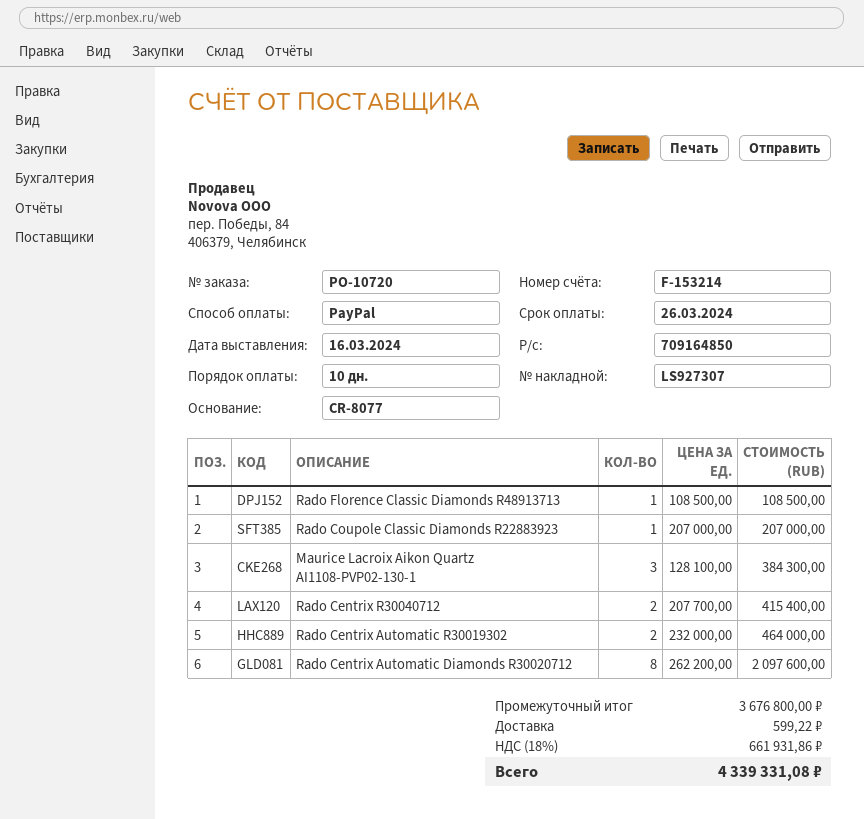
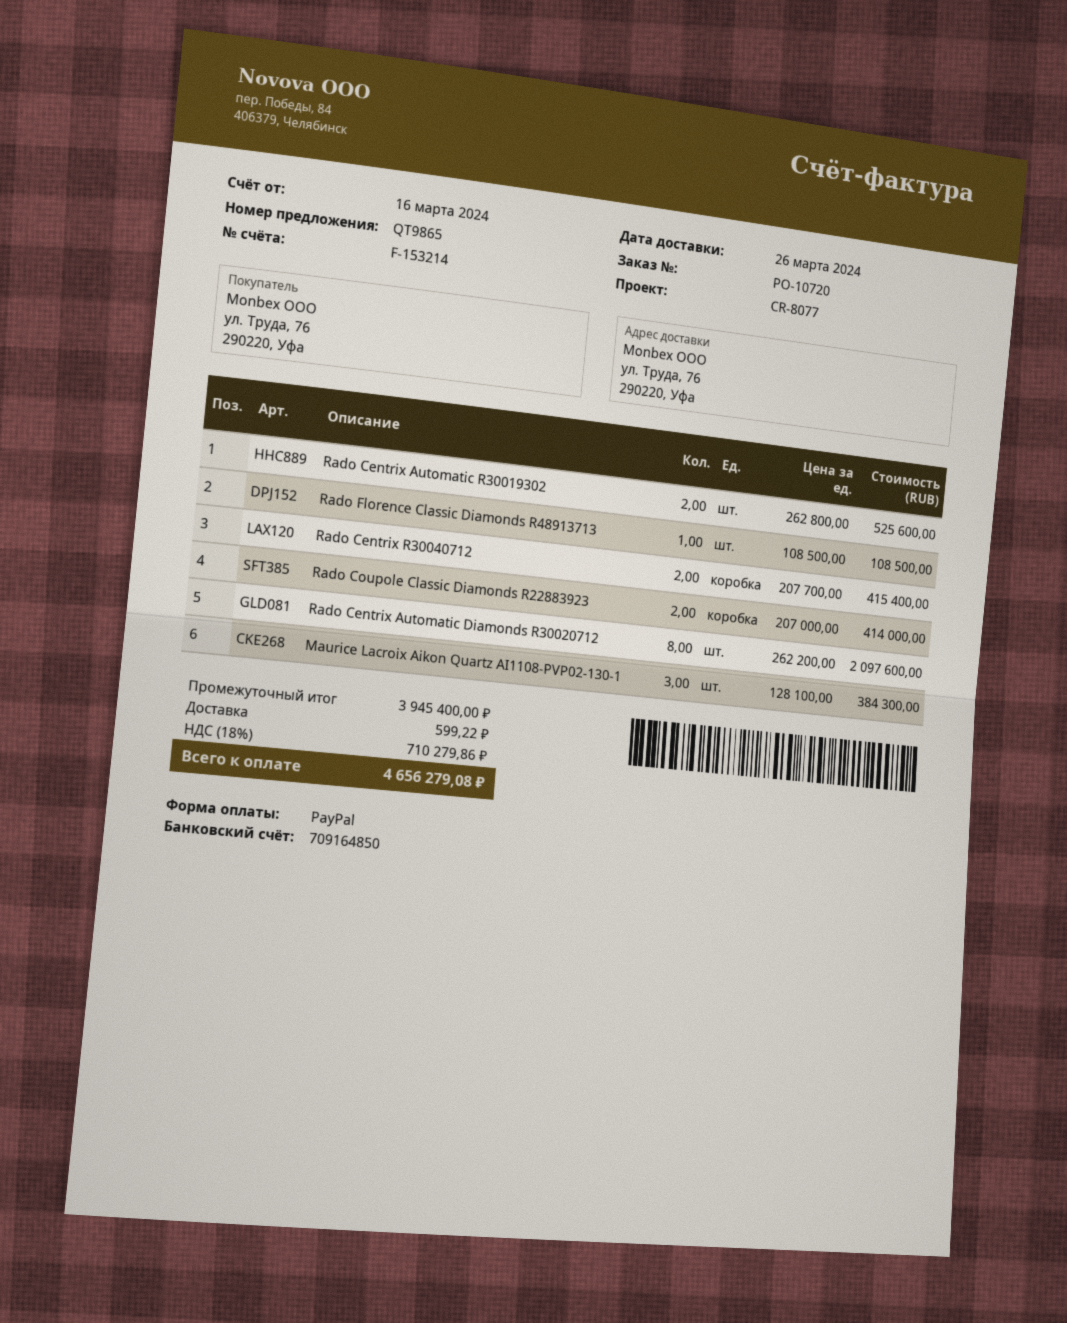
Rado Coupole Classic Diamonds R22883923: 1 x 207000.00 = 207000.00 -> 2 x 207000.00 = 414000.00
Rado Centrix Automatic R30019302: 2 x 232000.00 = 464000.00 -> 2 x 262800.00 = 525600.00
subtotal: 3676800.00 -> 3945400.00
tax: 18% = 661931.86 -> 18% = 710279.86
total: 4339331.08 -> 4656279.08

